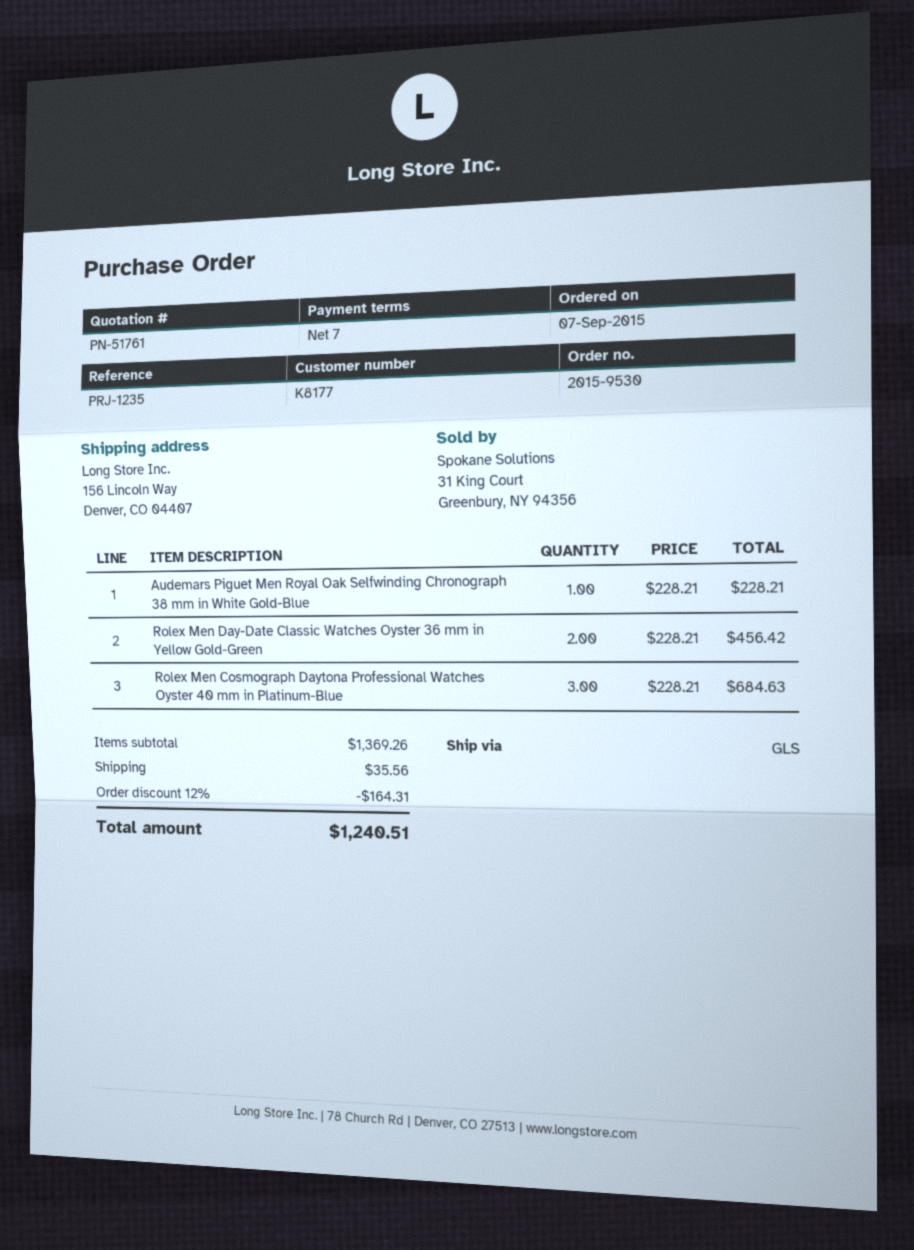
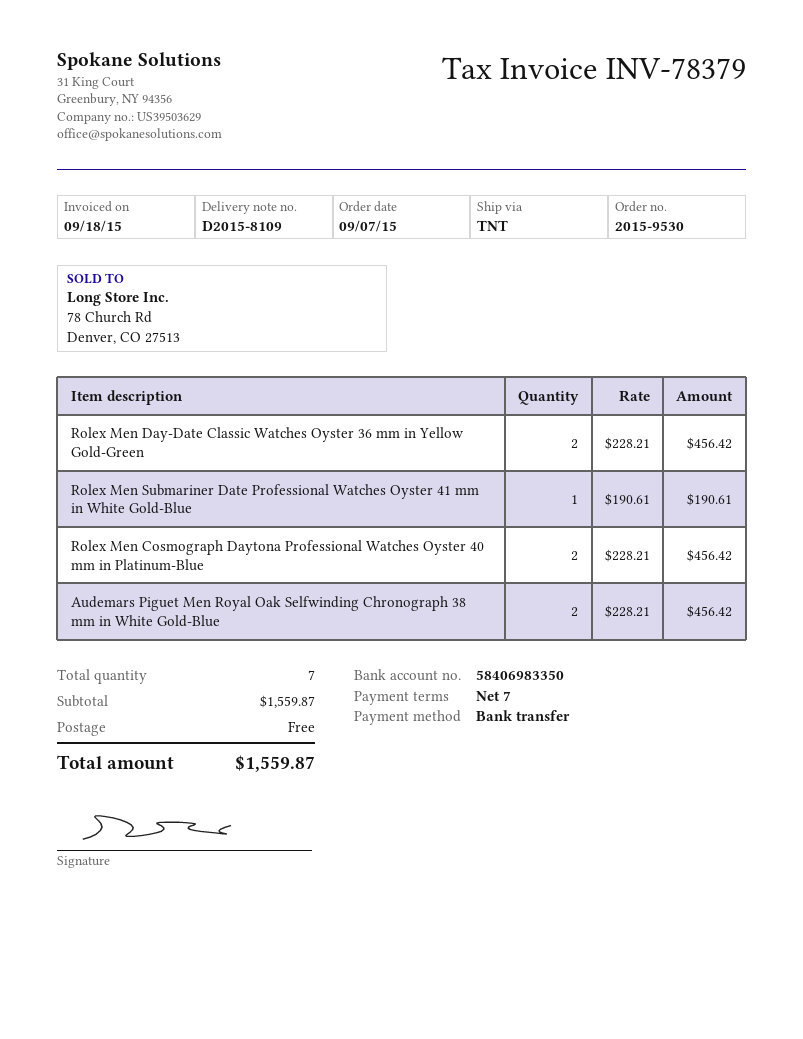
shipping method: GLS -> TNT
Audemars Piguet Men Royal Oak Selfwinding Chronograph 38 mm in White Gold-Blue: 1 x 228.21 = 228.21 -> 2 x 228.21 = 456.42
Rolex Men Cosmograph Daytona Professional Watches Oyster 40 mm in Platinum-Blue: 3 x 228.21 = 684.63 -> 2 x 228.21 = 456.42
Rolex Men Submariner Date Professional Watches Oyster 41 mm in White Gold-Blue: none -> 1 x 190.61 = 190.61
subtotal: 1369.26 -> 1559.87
discount: 12% = 164.31 -> none
shipping: 35.56 -> 0.00
total: 1240.51 -> 1559.87

